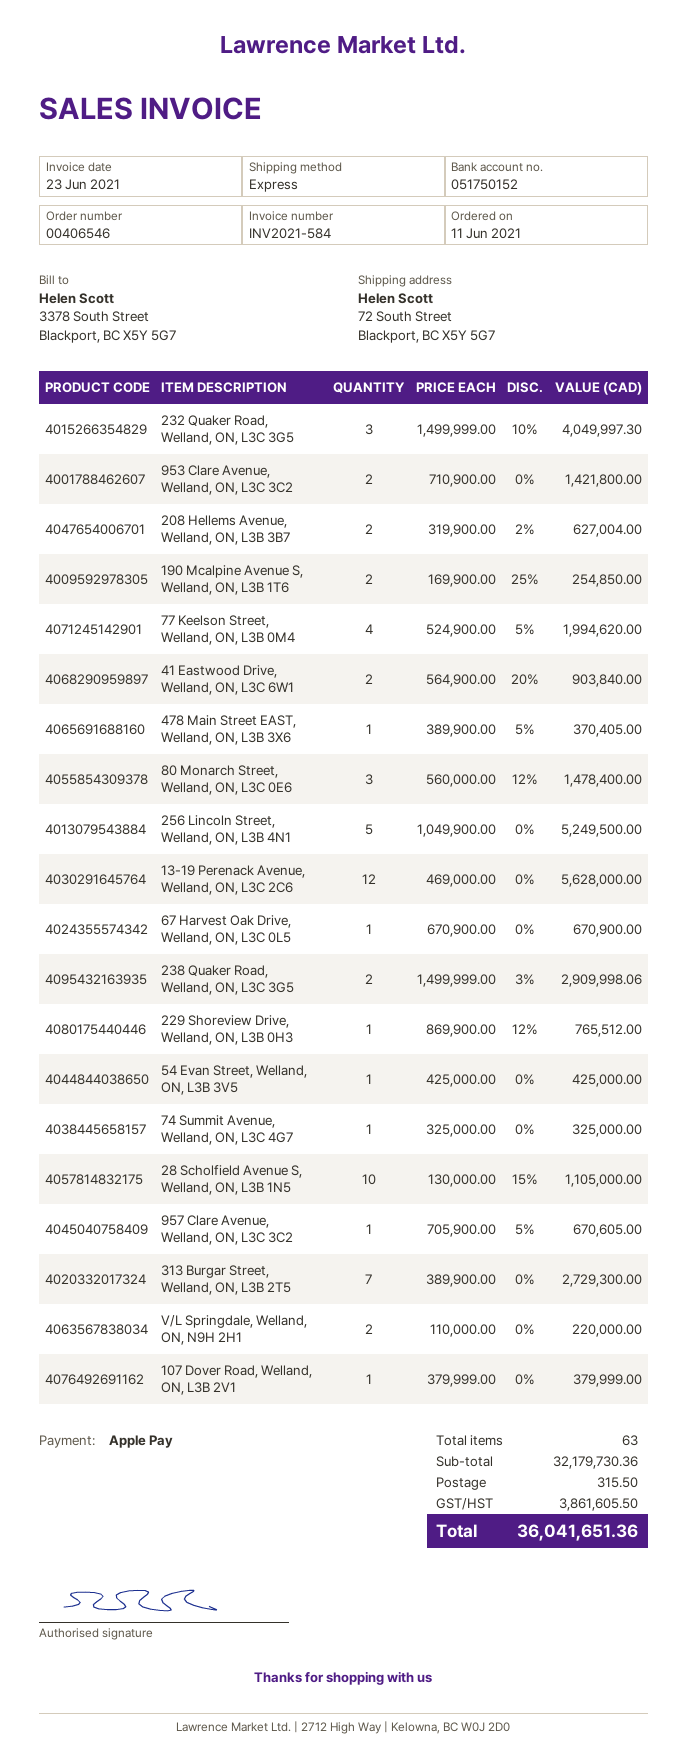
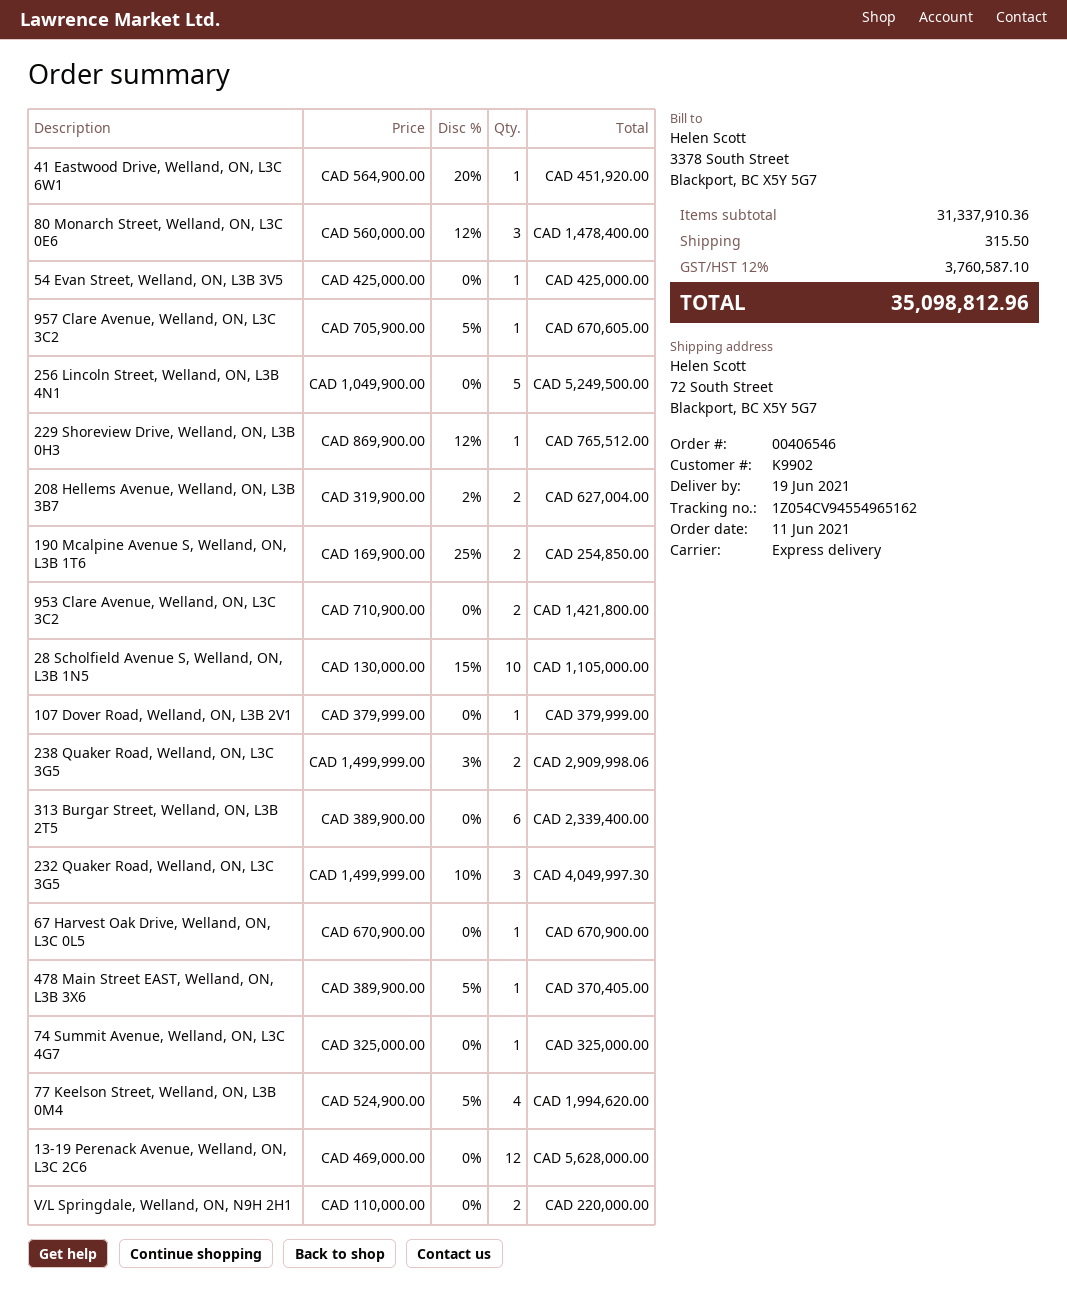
41 Eastwood Drive, Welland, ON, L3C 6W1: 2 x 564900.00 - 20% = 903840.00 -> 1 x 564900.00 - 20% = 451920.00
313 Burgar Street, Welland, ON, L3B 2T5: 7 x 389900.00 = 2729300.00 -> 6 x 389900.00 = 2339400.00
subtotal: 32179730.36 -> 31337910.36
tax: 3861605.50 -> 3760587.10
total: 36041651.36 -> 35098812.96

